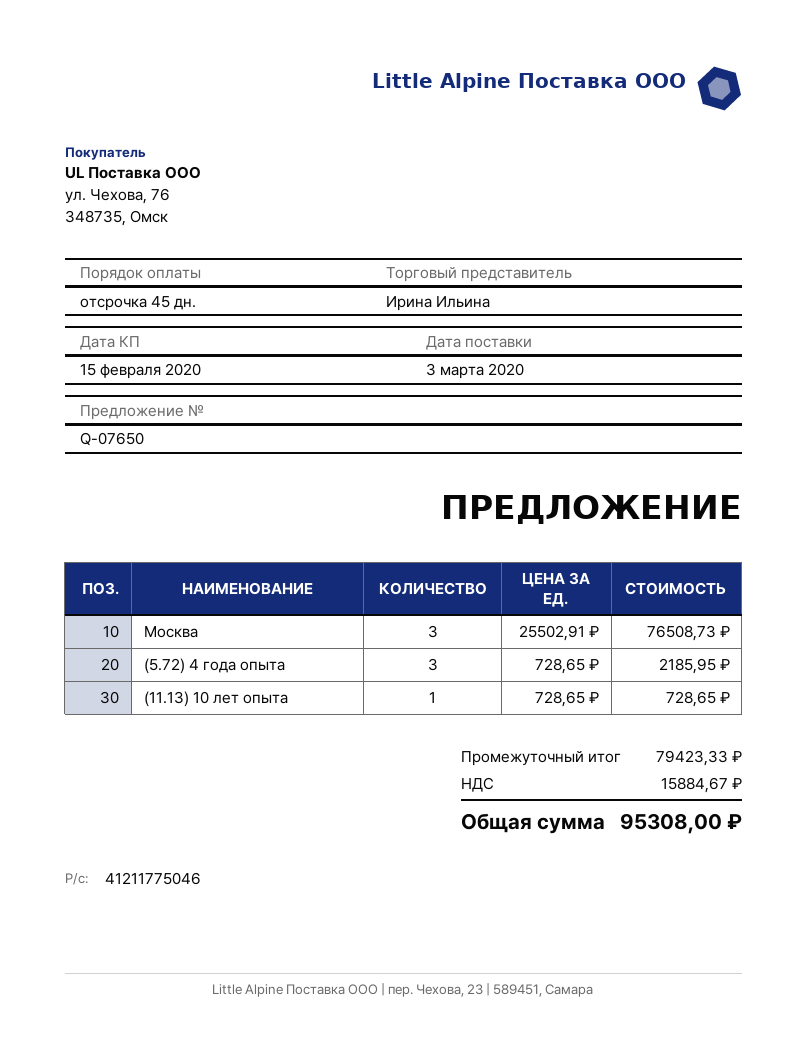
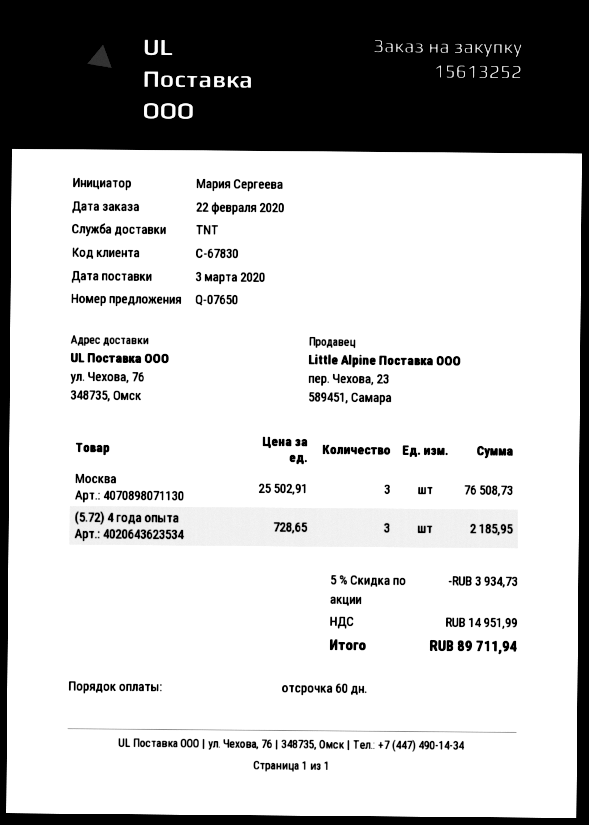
payment terms: 45 days -> 60 days
(11.13) 10 лет опыта: 1 x 728.65 = 728.65 -> none
discount: none -> 5% = 3934.73
tax: 15884.67 -> 14951.99
total: 95308.00 -> 89711.94

